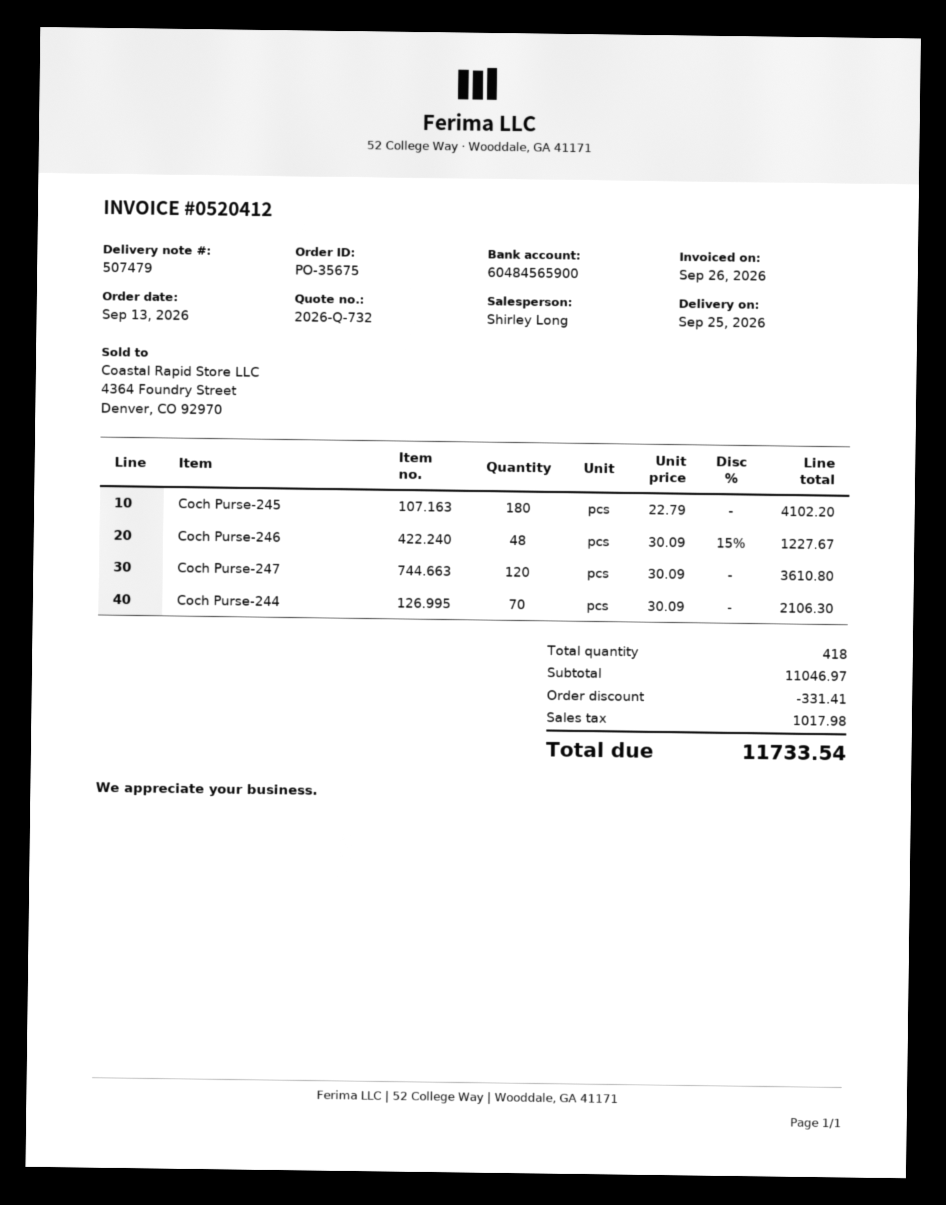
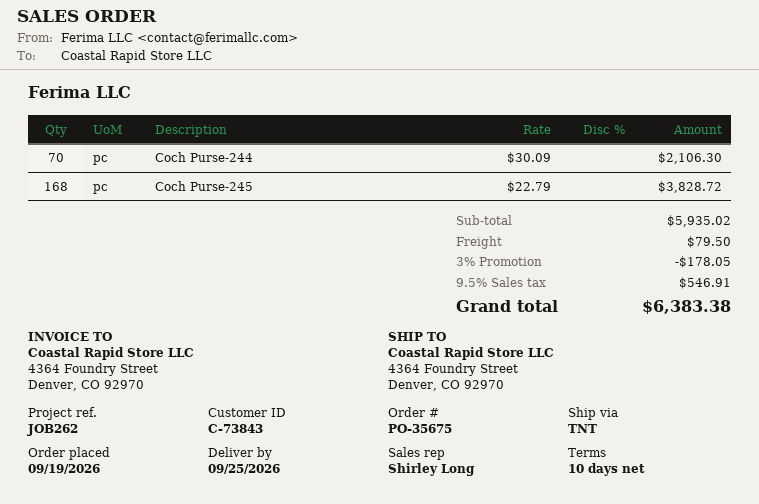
order date: 2026-09-13 -> 2026-09-19
Coch Purse-245: 180 x 22.79 = 4102.20 -> 168 x 22.79 = 3828.72
Coch Purse-246: 48 x 30.09 - 15% = 1227.67 -> none
Coch Purse-247: 120 x 30.09 = 3610.80 -> none
subtotal: 11046.97 -> 5935.02
discount: 331.41 -> 178.05
shipping: none -> 79.50
tax: 1017.98 -> 546.91
total: 11733.54 -> 6383.38

